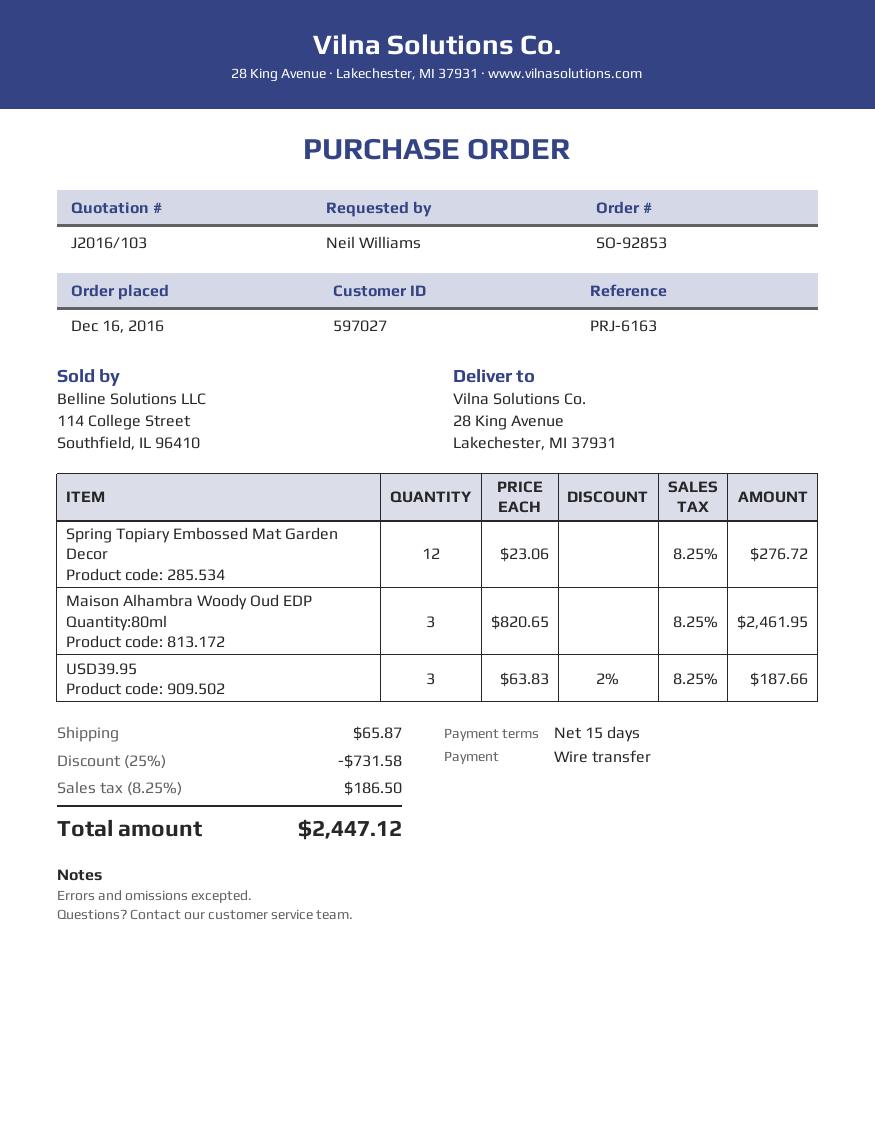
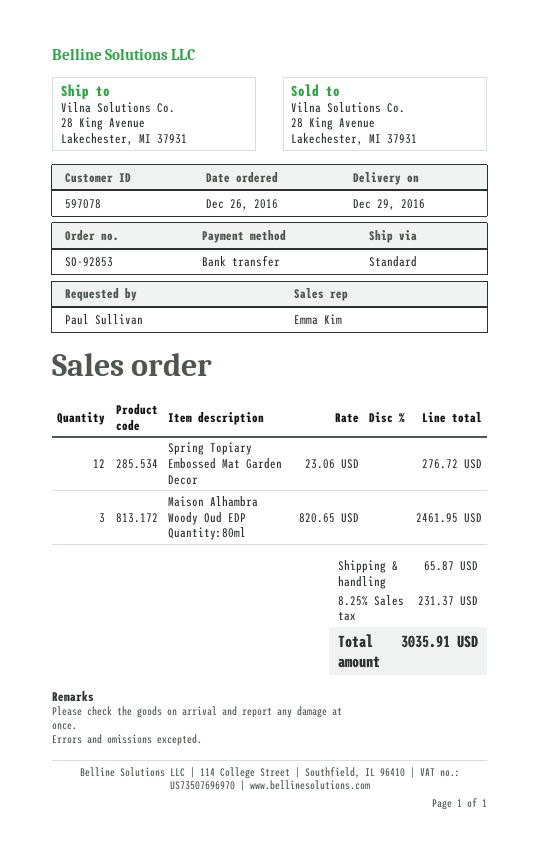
order date: 2016-12-16 -> 2016-12-26
customer number: 597027 -> 597078
ordered by: Neil Williams -> Paul Sullivan
USD39.95: 3 x 63.83 - 2% = 187.66 -> none
discount: 25% = 731.58 -> none
tax: 8.25% = 186.50 -> 8.25% = 231.37
total: 2447.12 -> 3035.91

